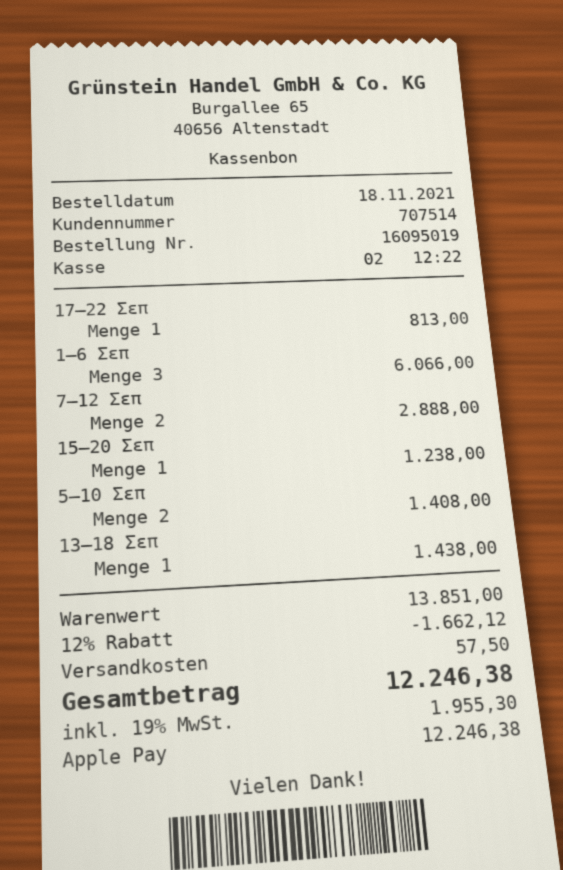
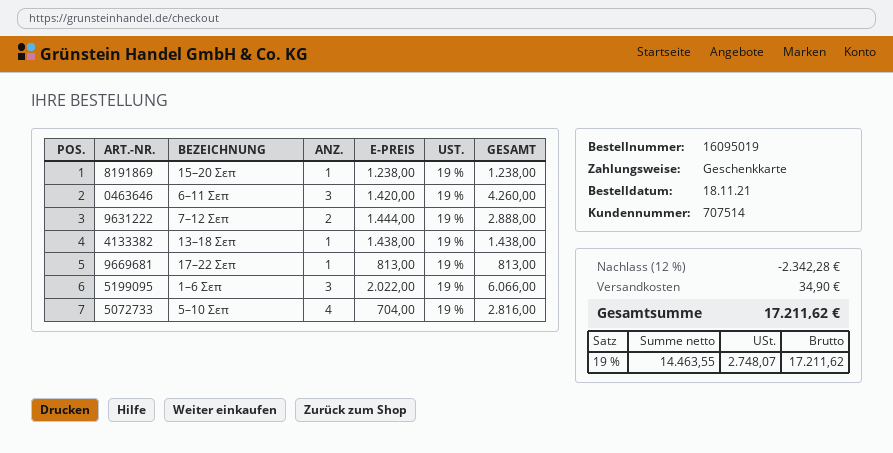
payment method: Apple Pay -> gift card
5–10 Σεπ: 2 for 1408.00 -> 4 for 2816.00
6–11 Σεπ: none -> 3 for 4260.00
discount: 12% = 1662.12 -> 12% = 2342.28
shipping: 57.50 -> 34.90
tax: 19% = 1955.30 -> 19% = 2748.07
total: 12246.38 -> 17211.62

